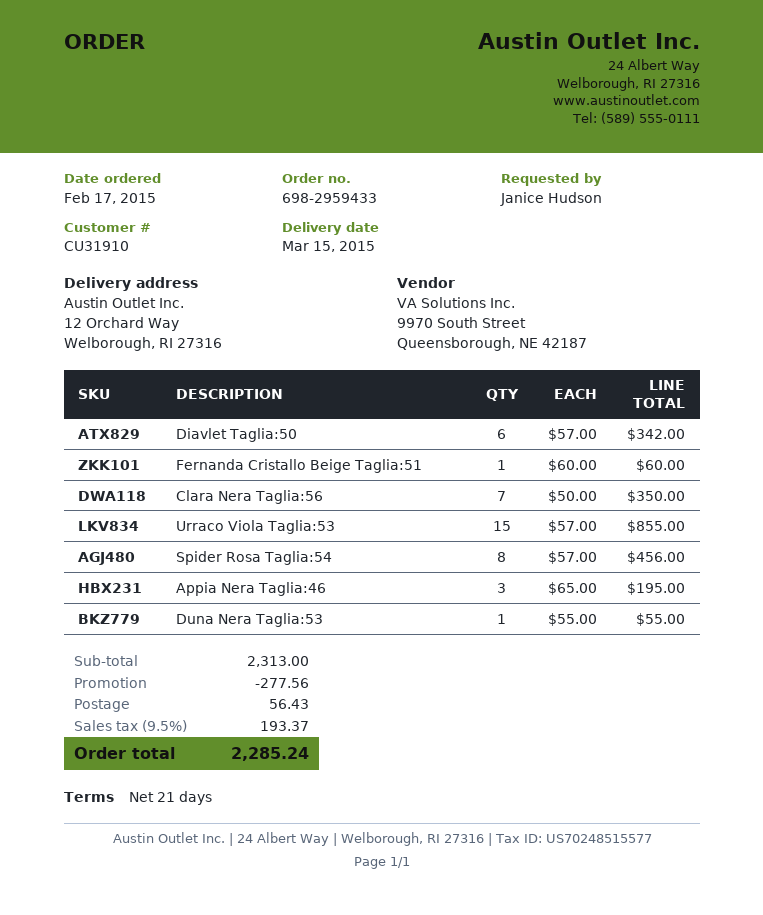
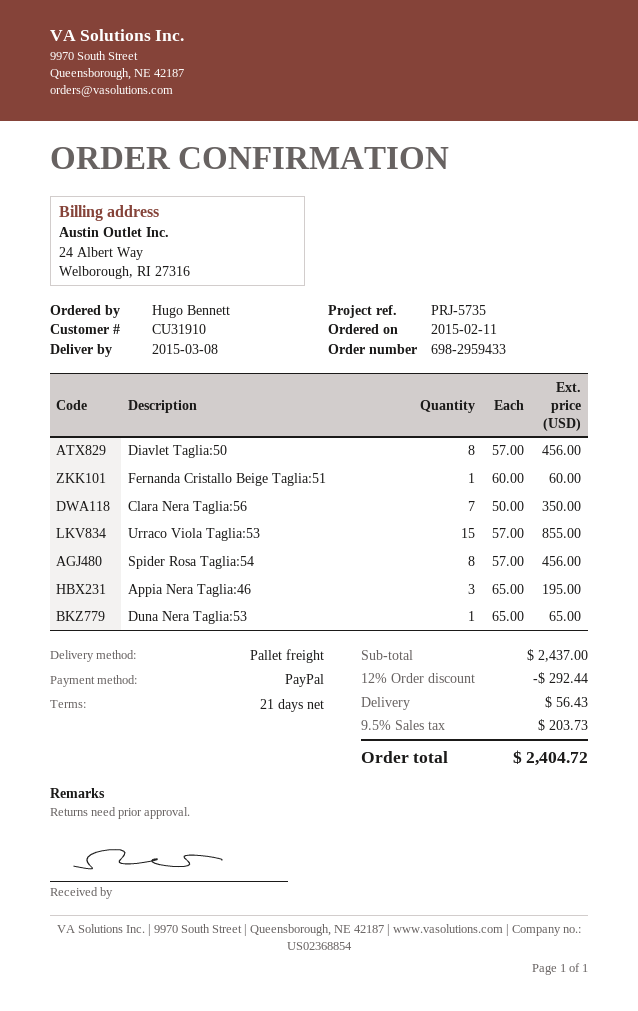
order date: 2015-02-17 -> 2015-02-11
delivery date: 2015-03-15 -> 2015-03-08
ordered by: Janice Hudson -> Hugo Bennett
Diavlet Taglia:50: 6 x 57.00 = 342.00 -> 8 x 57.00 = 456.00
Duna Nera Taglia:53: 1 x 55.00 = 55.00 -> 1 x 65.00 = 65.00
subtotal: 2313.00 -> 2437.00
discount: 277.56 -> 292.44
tax: 9.5% = 193.37 -> 9.5% = 203.73
total: 2285.24 -> 2404.72

